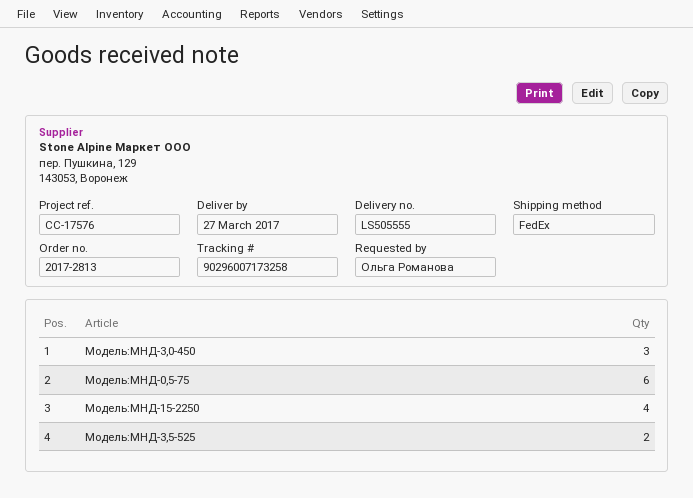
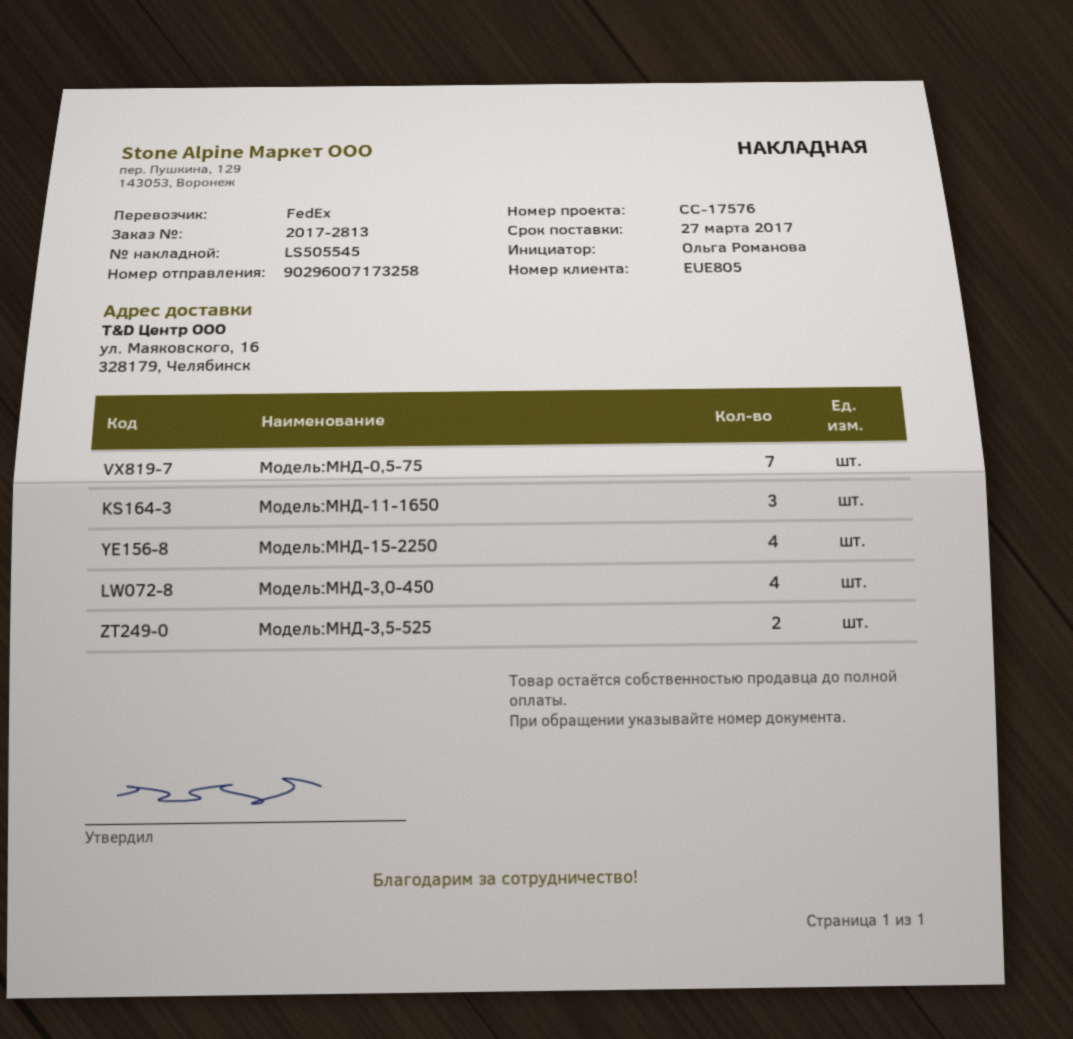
delivery note number: LS505555 -> LS505545
Модель:МНД-3,0-450: 3 -> 4
Модель:МНД-0,5-75: 6 -> 7
Модель:МНД-11-1650: none -> 3

